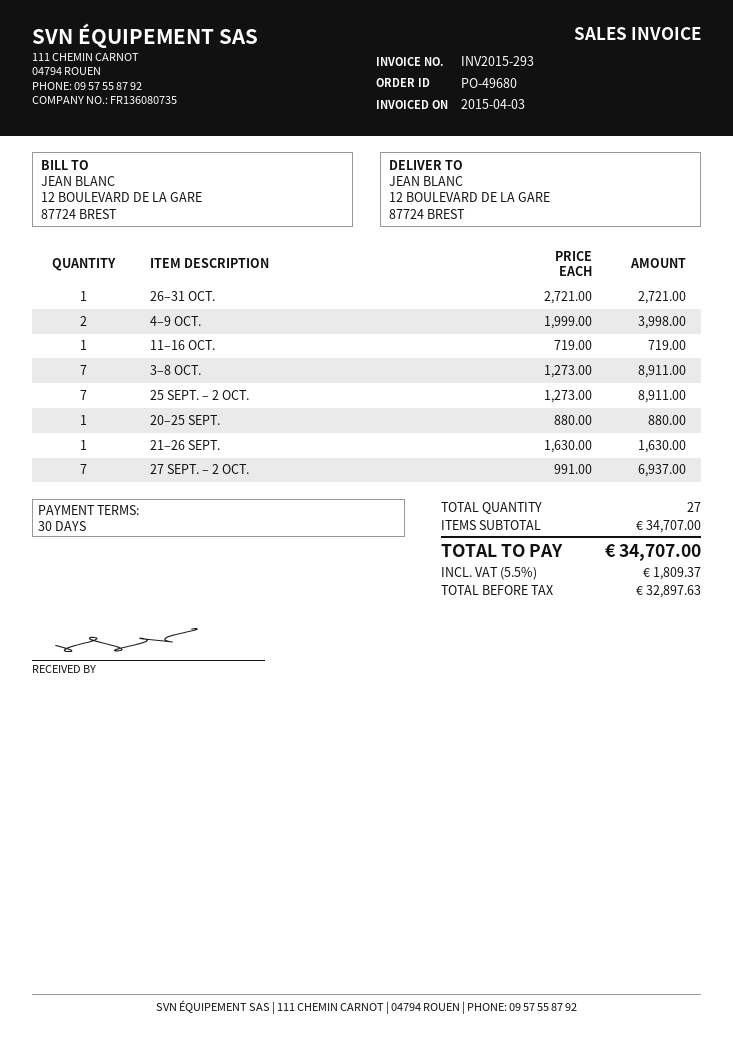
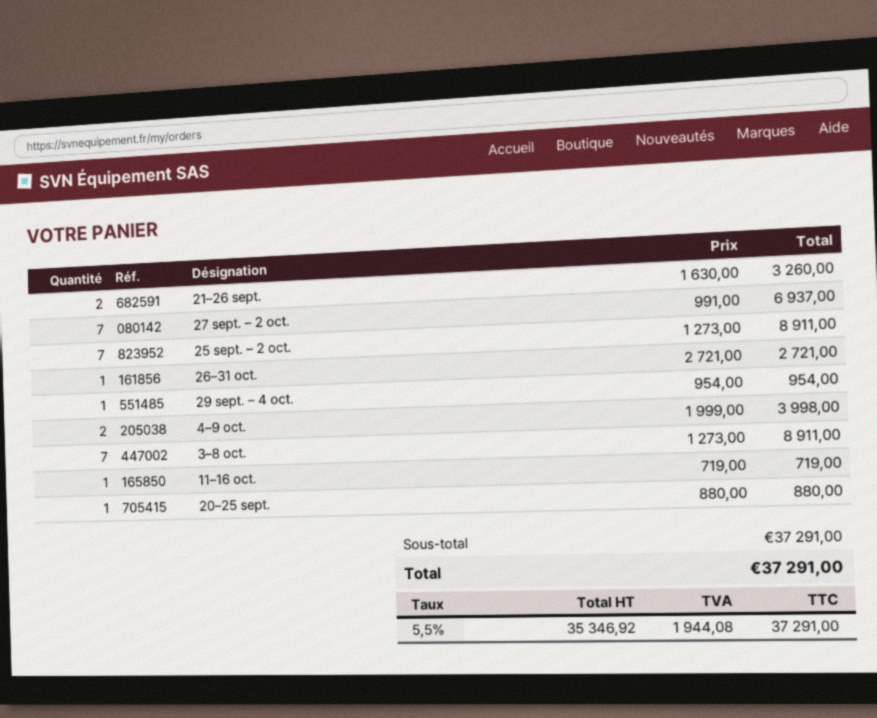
21–26 SEPT.: 1 x 1630.00 = 1630.00 -> 2 x 1630.00 = 3260.00
29 sept. – 4 oct.: none -> 1 x 954.00 = 954.00
subtotal: 34707.00 -> 37291.00
net: 32897.63 -> 35346.92
tax: 5.5% = 1809.37 -> 5.5% = 1944.08
total: 34707.00 -> 37291.00

